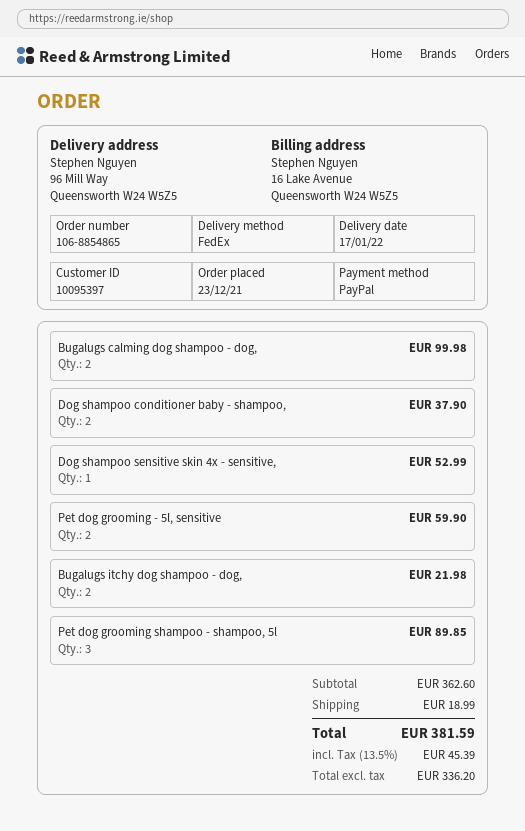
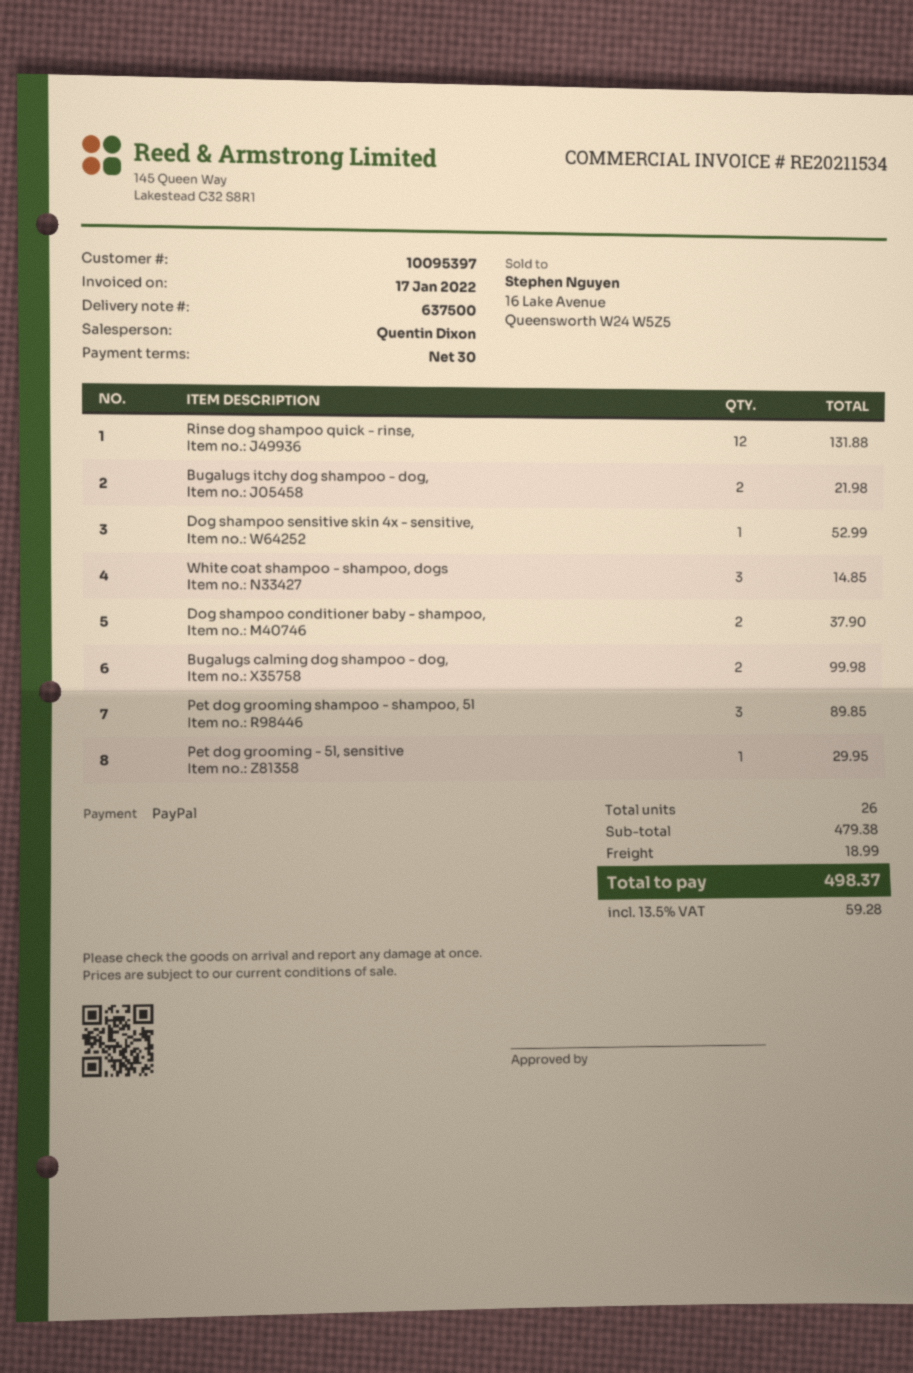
Pet dog grooming - 5l, sensitive: 2 for 59.90 -> 1 for 29.95
Rinse dog shampoo quick - rinse,: none -> 12 for 131.88
White coat shampoo - shampoo, dogs: none -> 3 for 14.85
subtotal: 362.60 -> 479.38
tax: 13.5% = 45.39 -> 13.5% = 59.28
total: 381.59 -> 498.37

